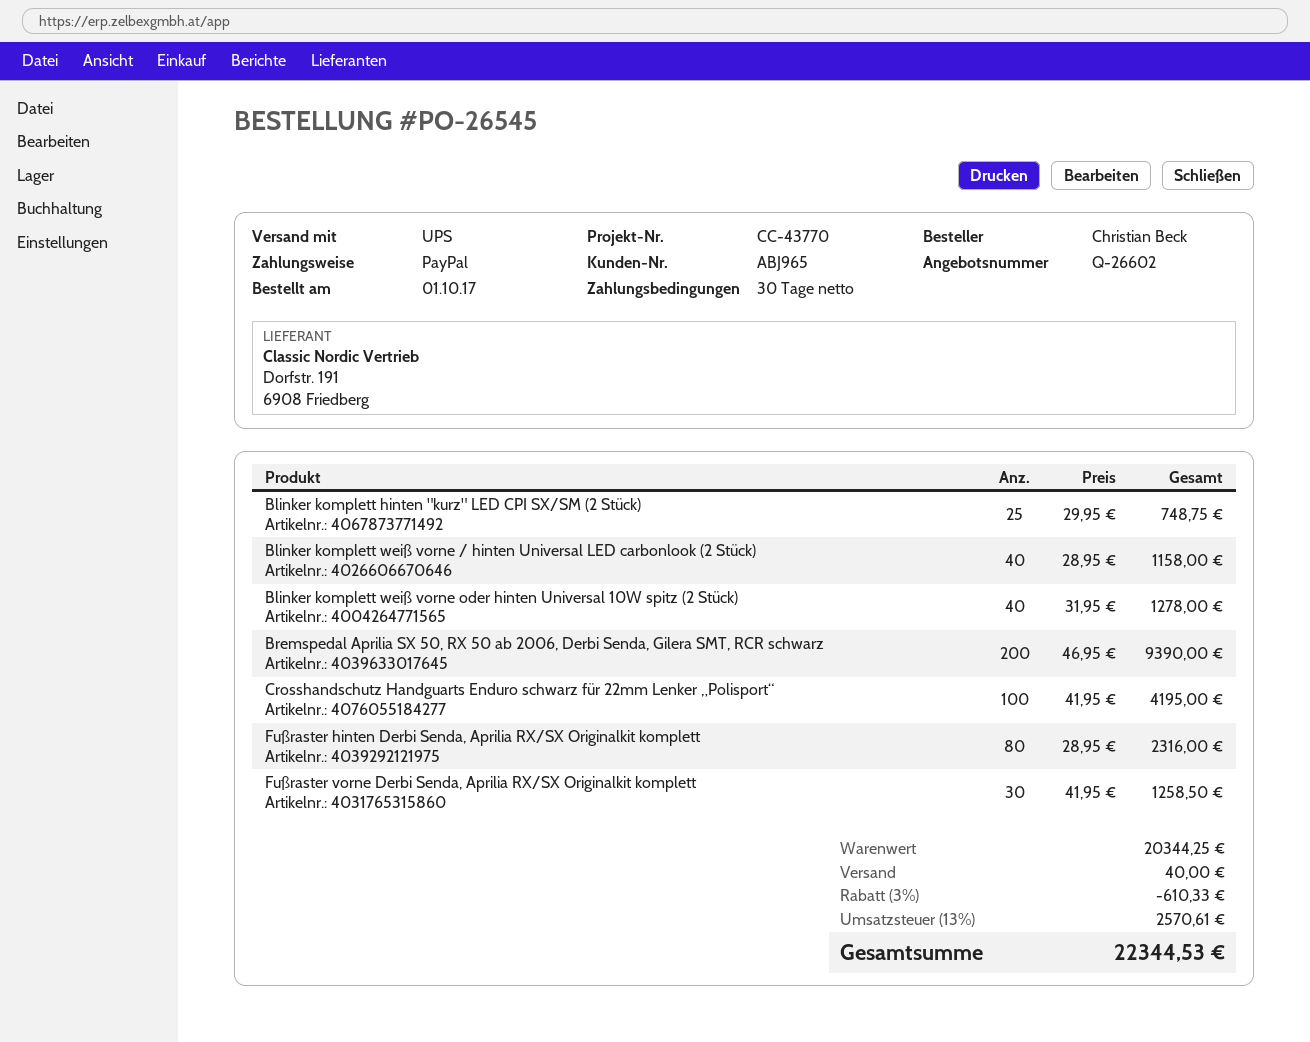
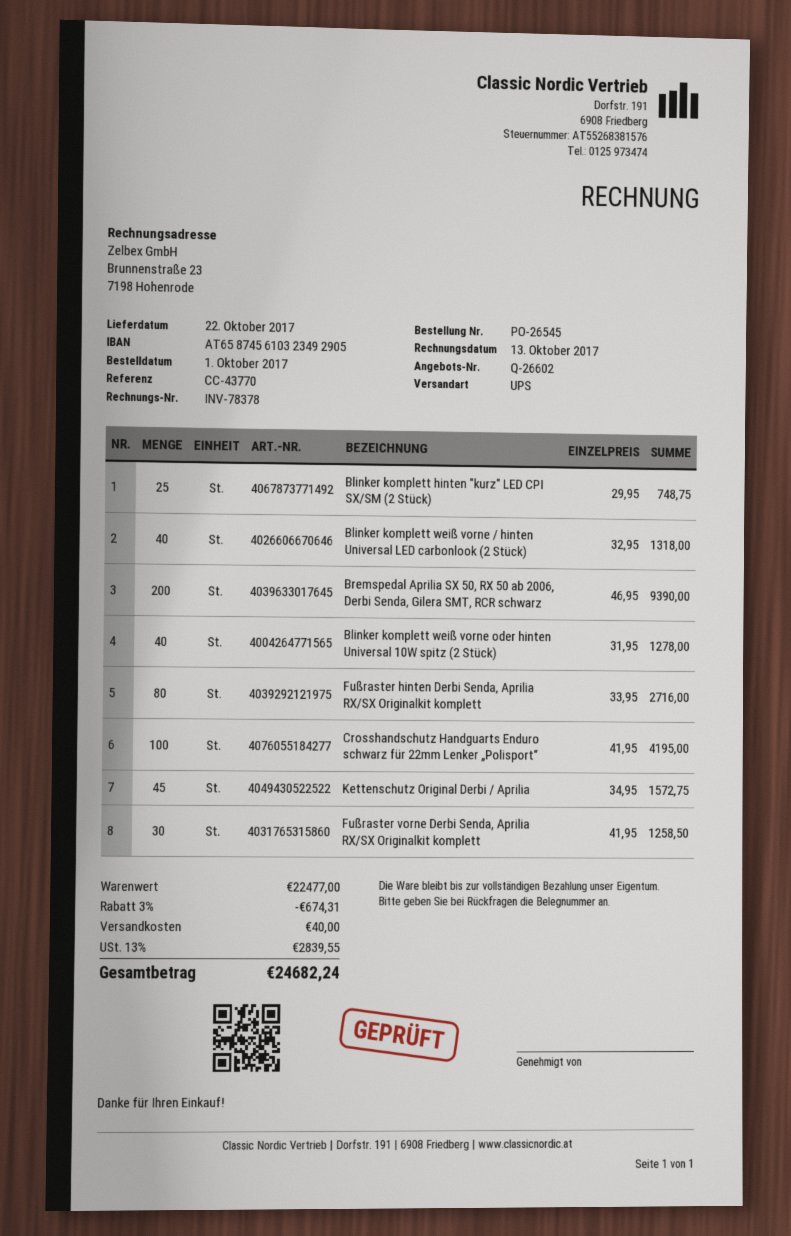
Blinker komplett weiß vorne / hinten Universal LED carbonlook (2 Stück): 40 x 28.95 = 1158.00 -> 40 x 32.95 = 1318.00
Fußraster hinten Derbi Senda, Aprilia RX/SX Originalkit komplett: 80 x 28.95 = 2316.00 -> 80 x 33.95 = 2716.00
Kettenschutz Original Derbi / Aprilia: none -> 45 x 34.95 = 1572.75
subtotal: 20344.25 -> 22477.00
discount: 3% = 610.33 -> 3% = 674.31
tax: 13% = 2570.61 -> 13% = 2839.55
total: 22344.53 -> 24682.24

